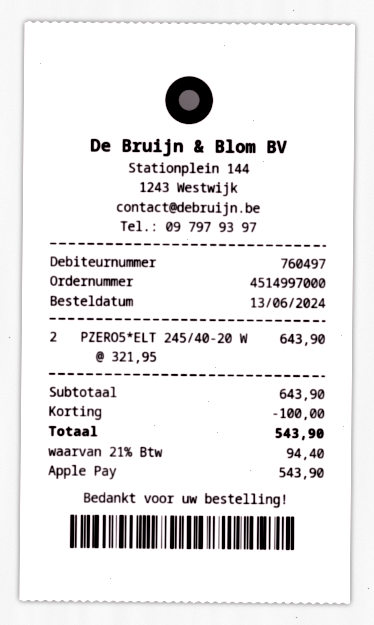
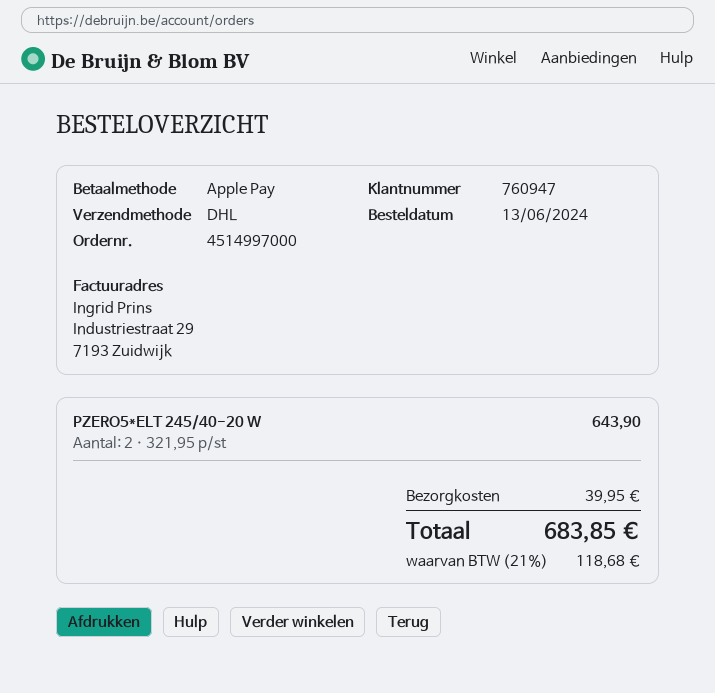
customer number: 760497 -> 760947
discount: 100.00 -> none
shipping: none -> 39.95
tax: 21% = 94.40 -> 21% = 118.68
total: 543.90 -> 683.85

